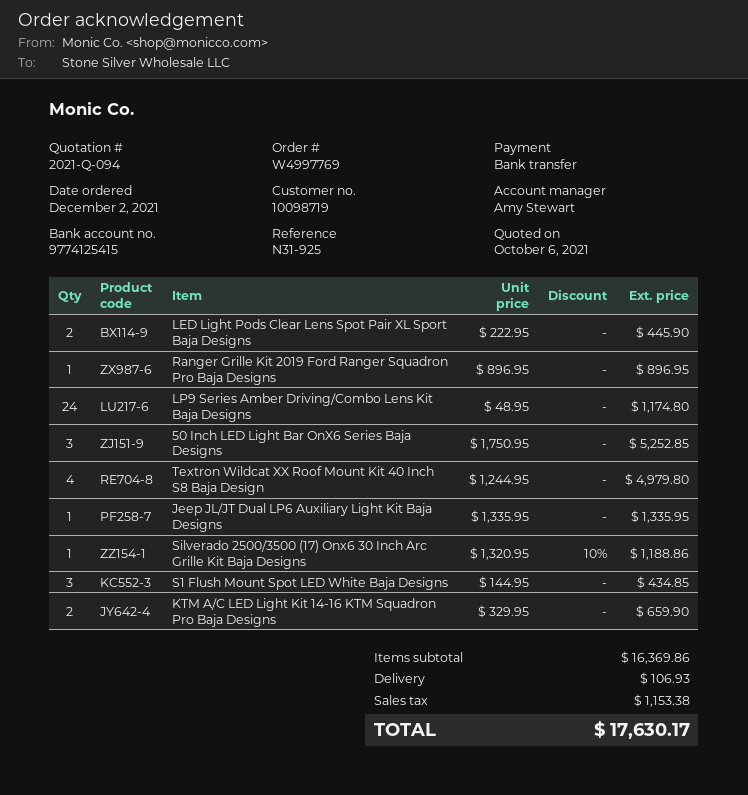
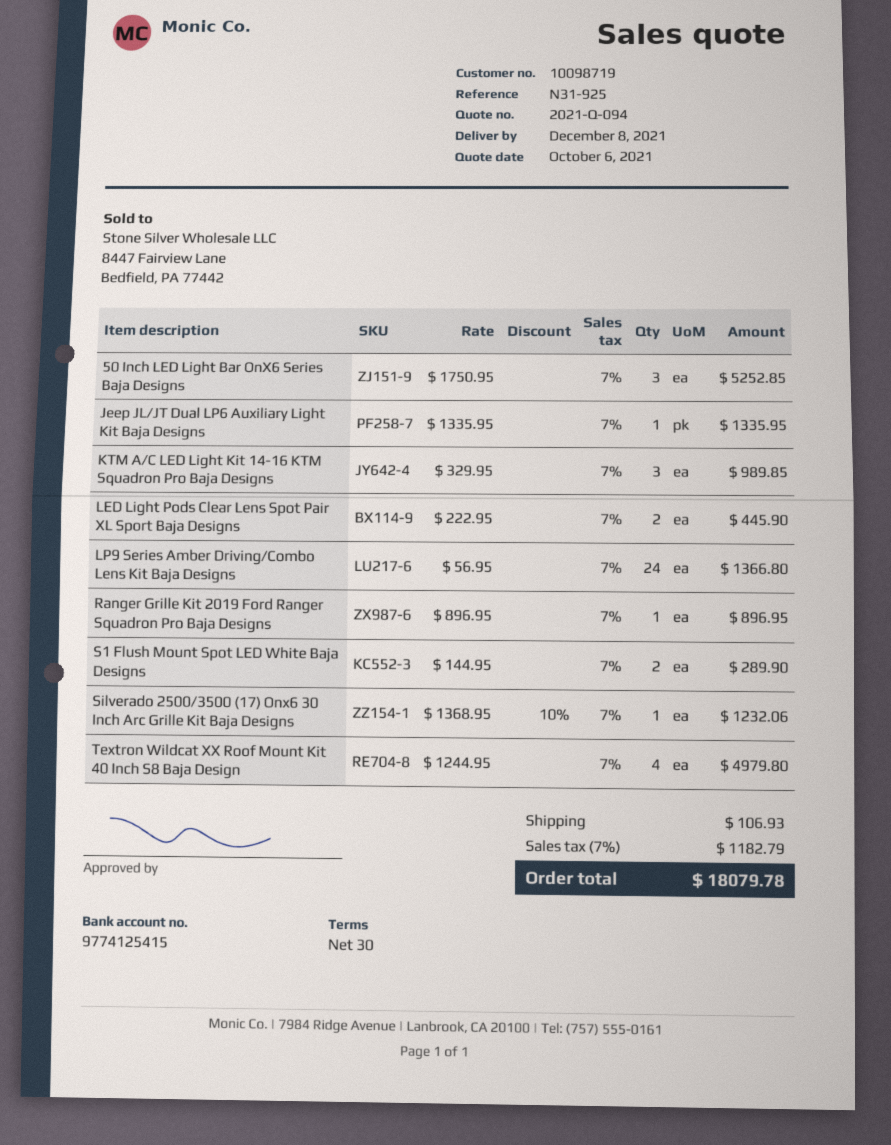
LP9 Series Amber Driving/Combo Lens Kit Baja Designs: 24 x 48.95 = 1174.80 -> 24 x 56.95 = 1366.80
Silverado 2500/3500 (17) Onx6 30 Inch Arc Grille Kit Baja Designs: 1 x 1320.95 - 10% = 1188.86 -> 1 x 1368.95 - 10% = 1232.06
S1 Flush Mount Spot LED White Baja Designs: 3 x 144.95 = 434.85 -> 2 x 144.95 = 289.90
KTM A/C LED Light Kit 14-16 KTM Squadron Pro Baja Designs: 2 x 329.95 = 659.90 -> 3 x 329.95 = 989.85
tax: 1153.38 -> 1182.79
total: 17630.17 -> 18079.78

